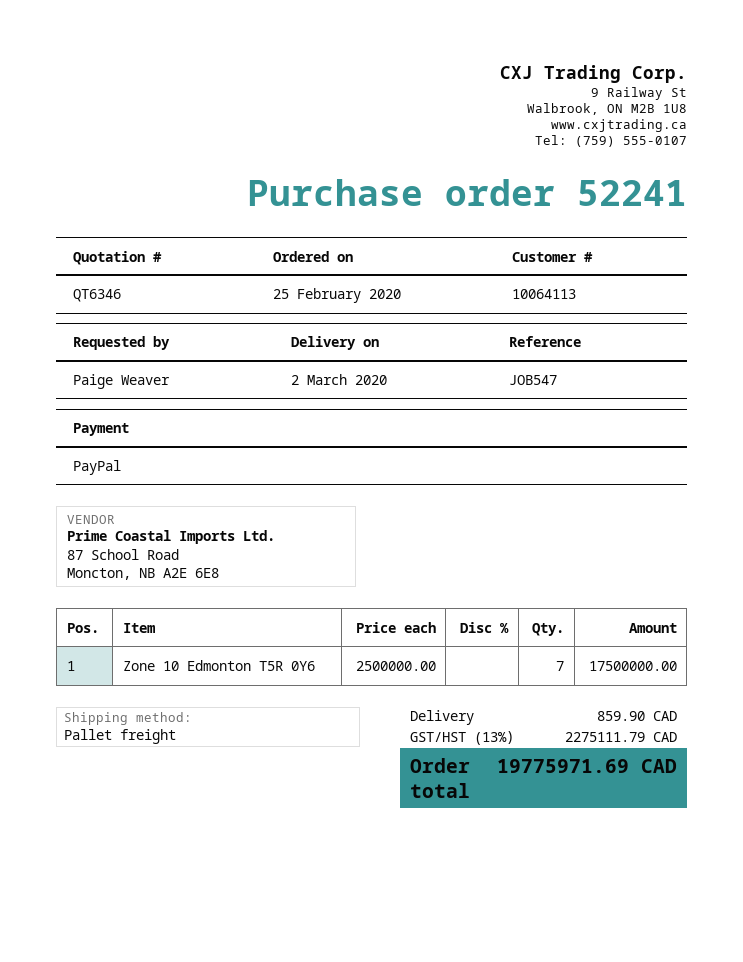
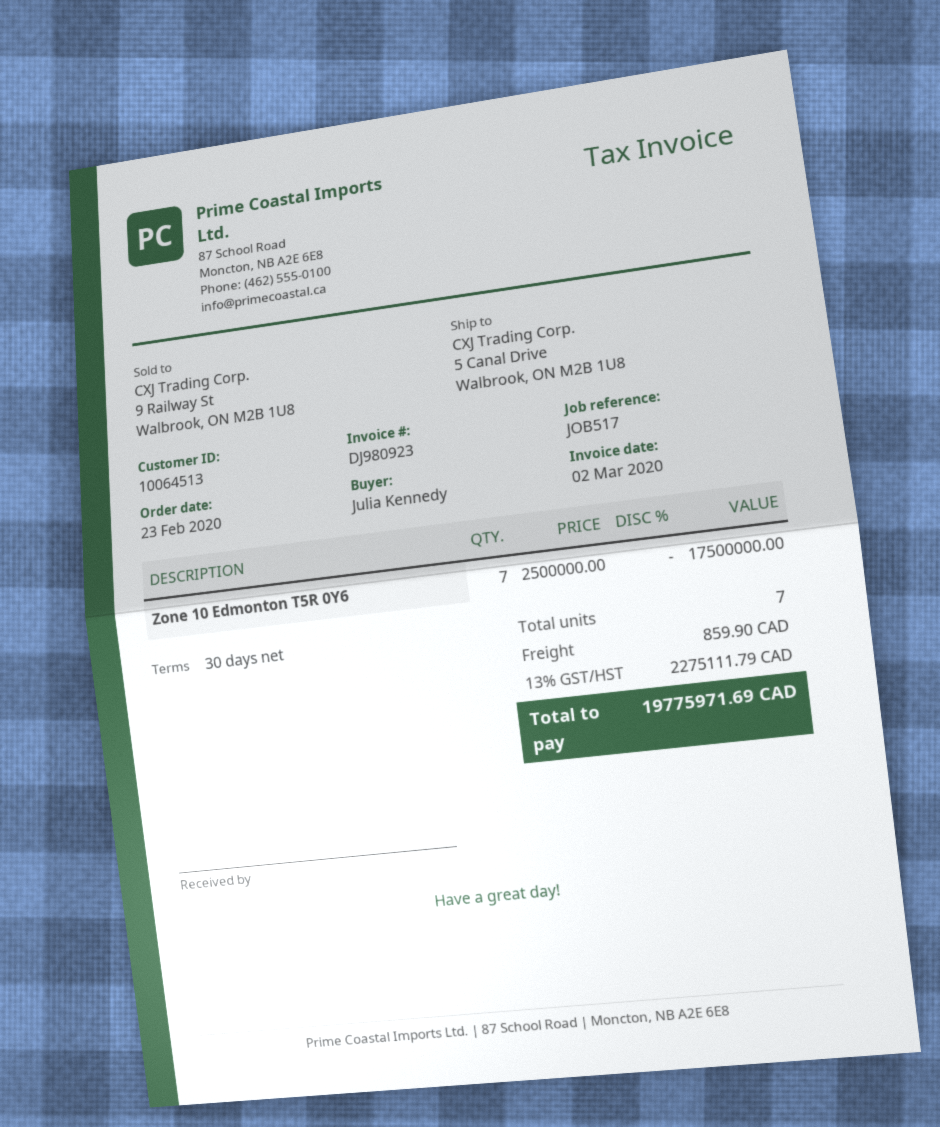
order date: 2020-02-25 -> 2020-02-23
customer number: 10064113 -> 10064513
reference: JOB547 -> JOB517
ordered by: Paige Weaver -> Julia Kennedy

